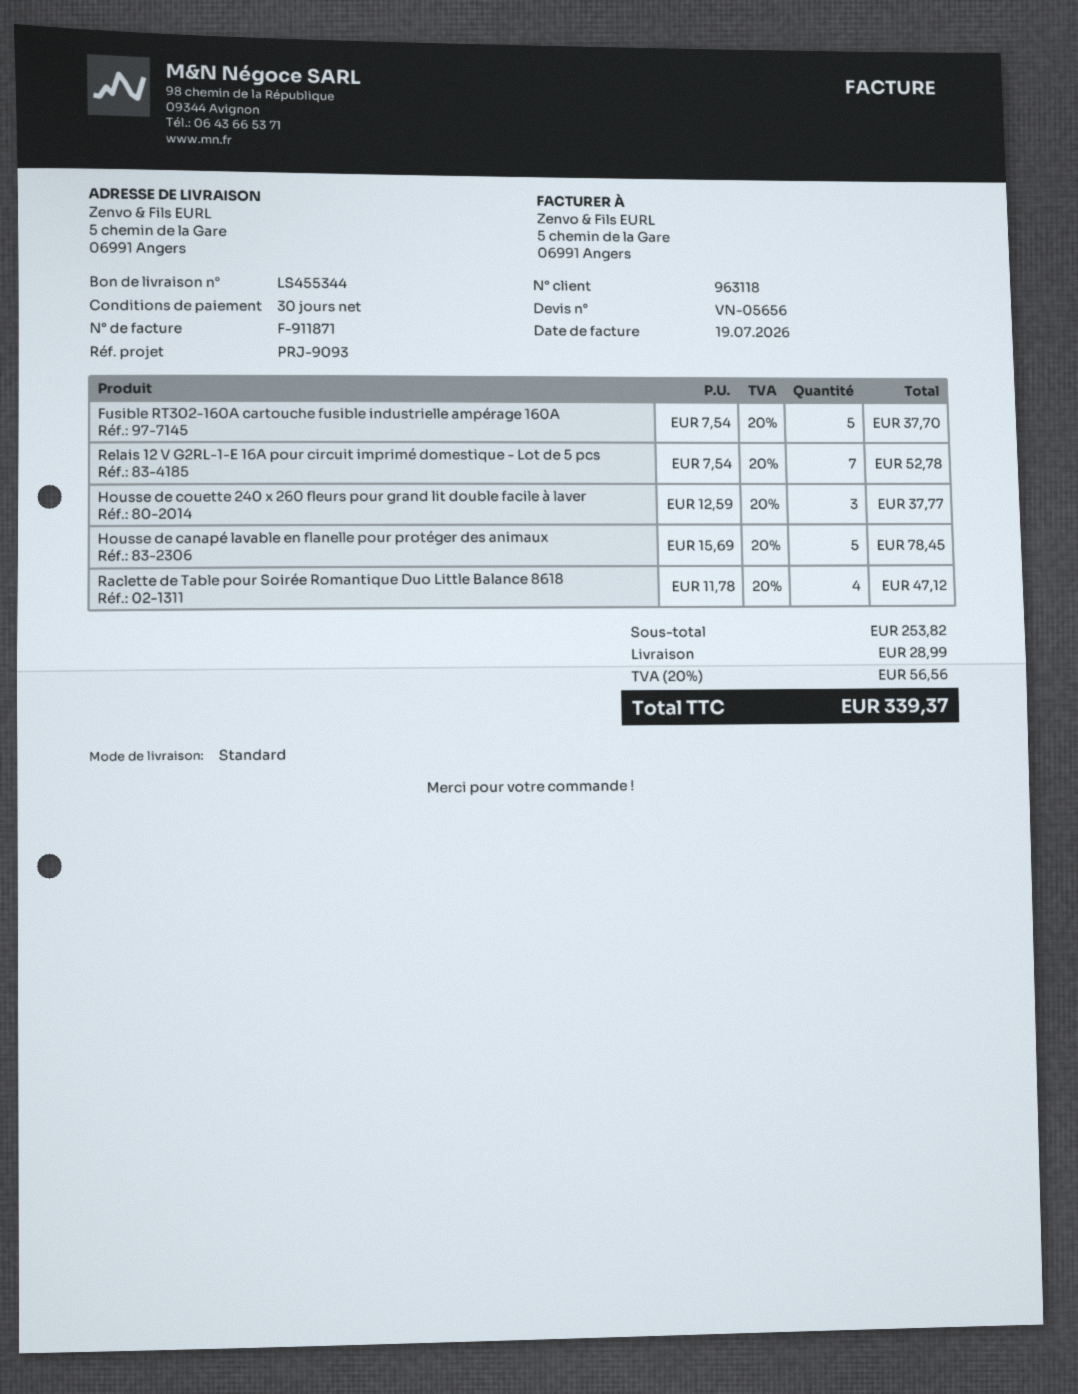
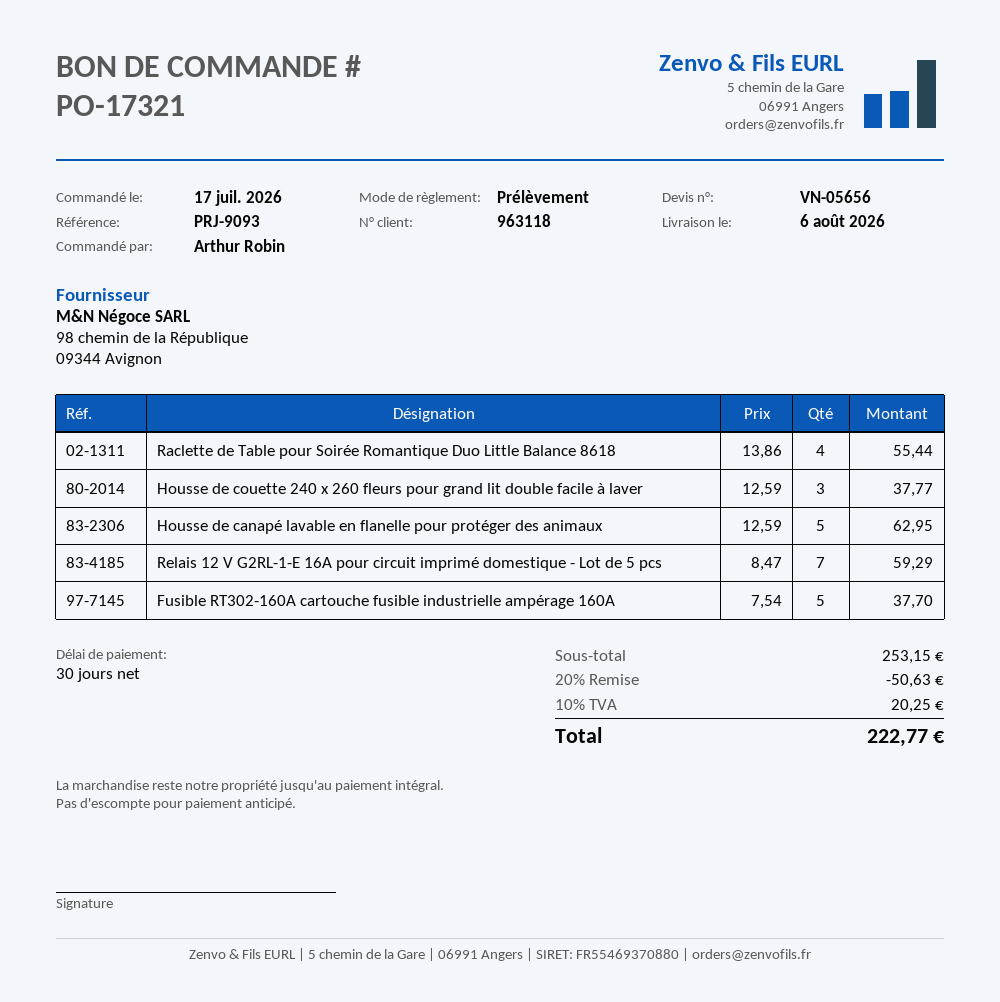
Relais 12 V G2RL-1-E 16A pour circuit imprimé domestique - Lot de 5 pcs: 7 x 7.54 = 52.78 -> 7 x 8.47 = 59.29
Housse de canapé lavable en flanelle pour protéger des animaux: 5 x 15.69 = 78.45 -> 5 x 12.59 = 62.95
Raclette de Table pour Soirée Romantique Duo Little Balance 8618: 4 x 11.78 = 47.12 -> 4 x 13.86 = 55.44
subtotal: 253.82 -> 253.15
discount: none -> 20% = 50.63
shipping: 28.99 -> none
tax: 20% = 56.56 -> 10% = 20.25
total: 339.37 -> 222.77

